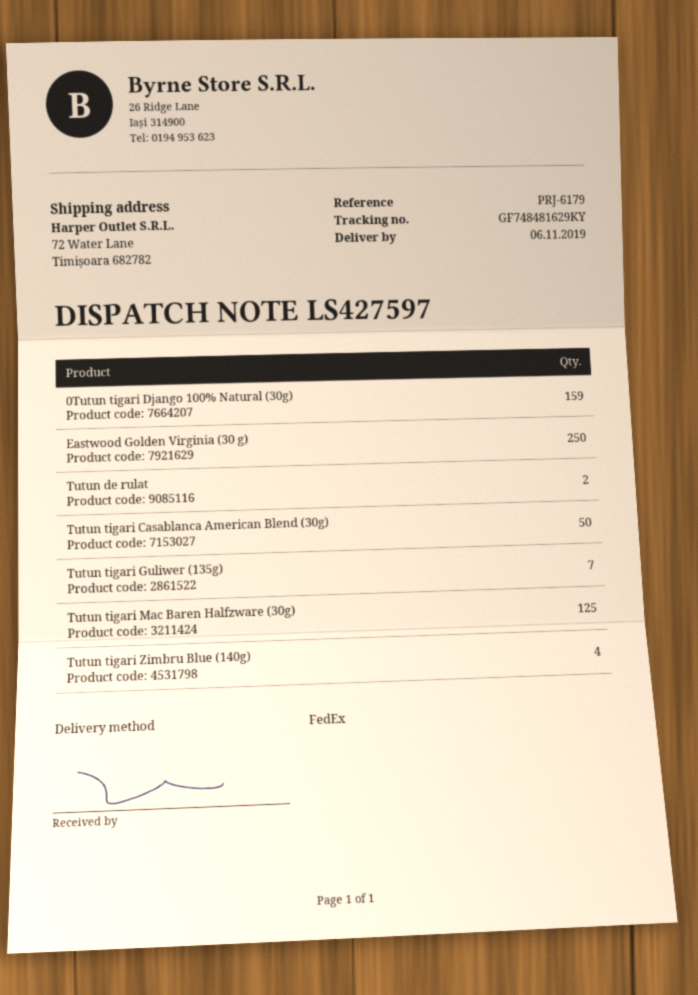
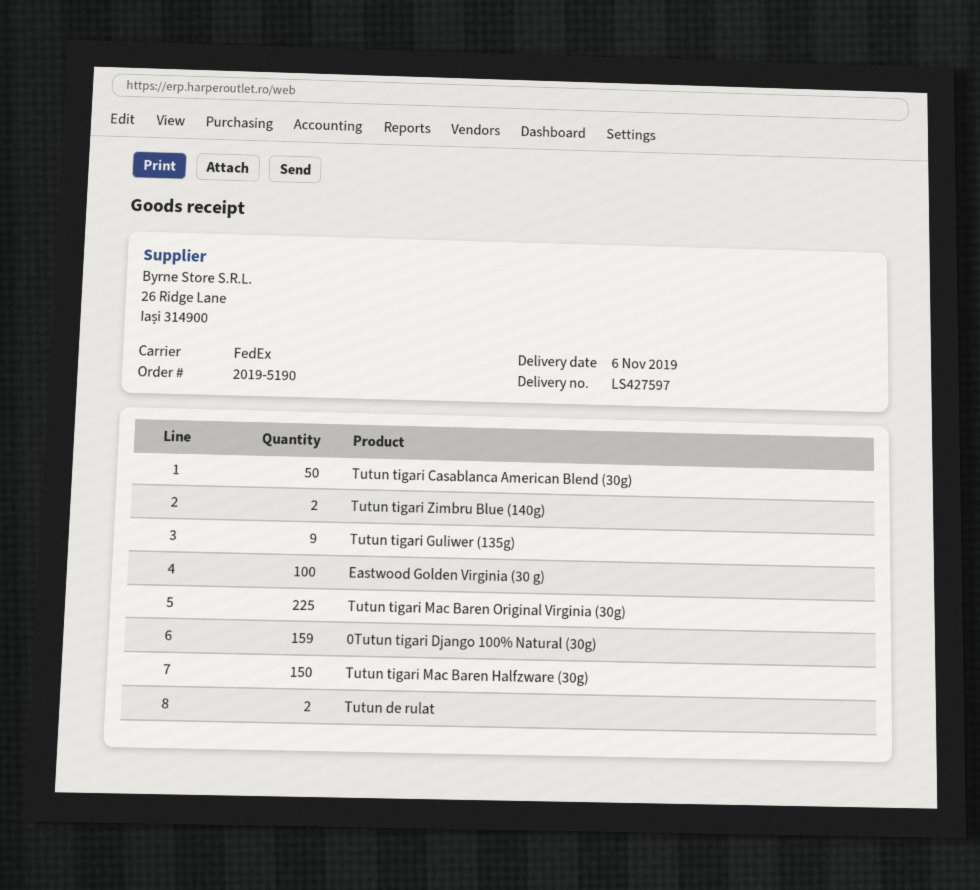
Eastwood Golden Virginia (30 g): 250 -> 100
Tutun tigari Guliwer (135g): 7 -> 9
Tutun tigari Mac Baren Halfzware (30g): 125 -> 150
Tutun tigari Zimbru Blue (140g): 4 -> 2
Tutun tigari Mac Baren Original Virginia (30g): none -> 225

